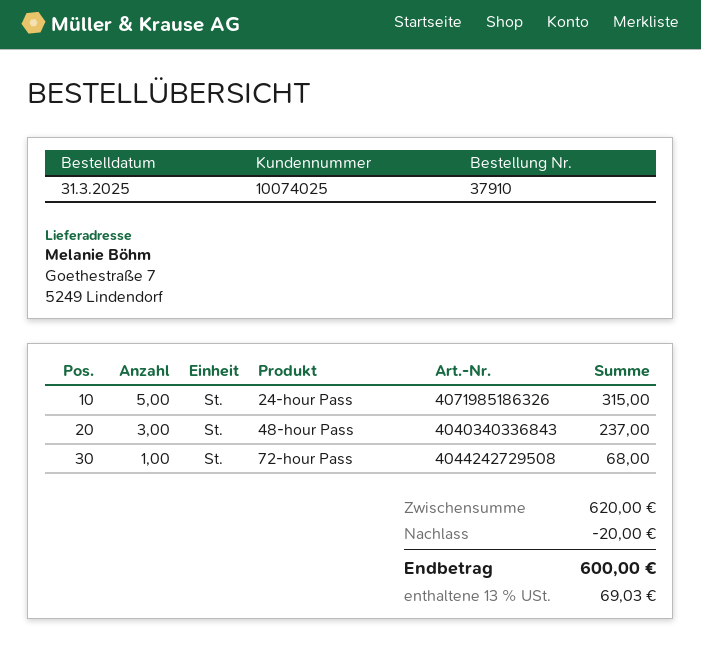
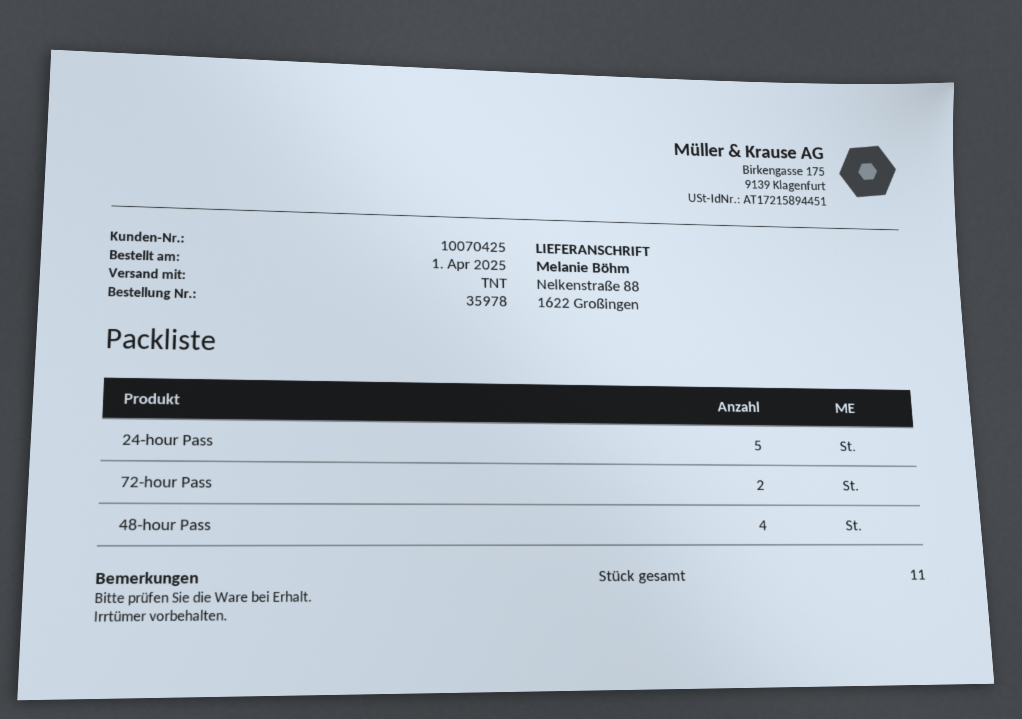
order number: 37910 -> 35978
order date: 2025-03-31 -> 2025-04-01
customer number: 10074025 -> 10070425
ship to: Goethestraße 7, 5249 Lindendorf -> Nelkenstraße 88, 1622 Großingen
48-hour Pass: 3 -> 4
72-hour Pass: 1 -> 2

